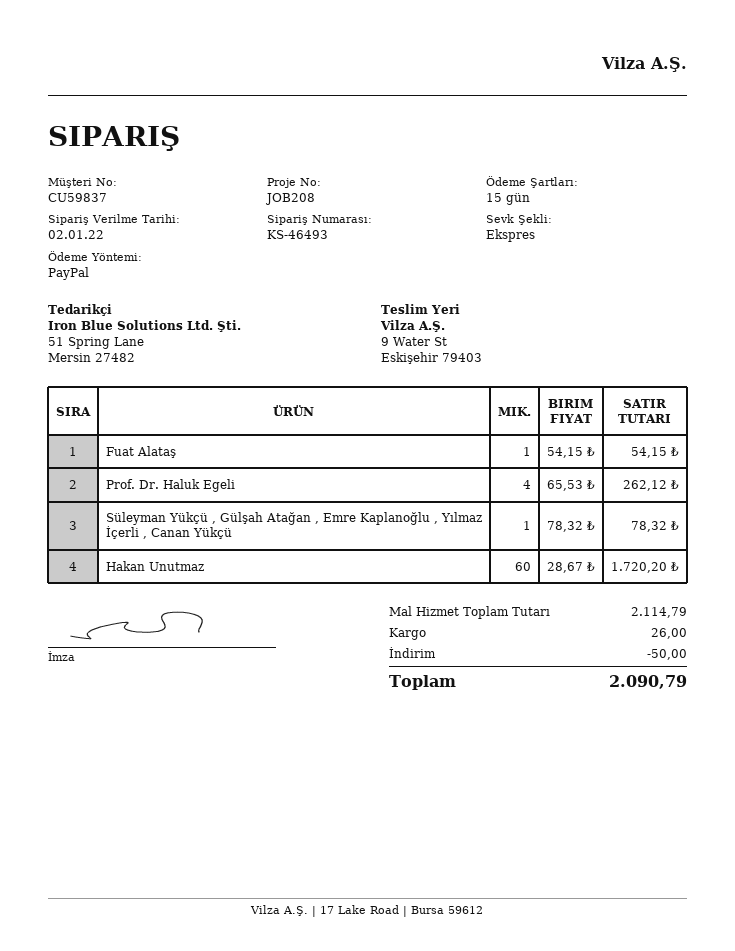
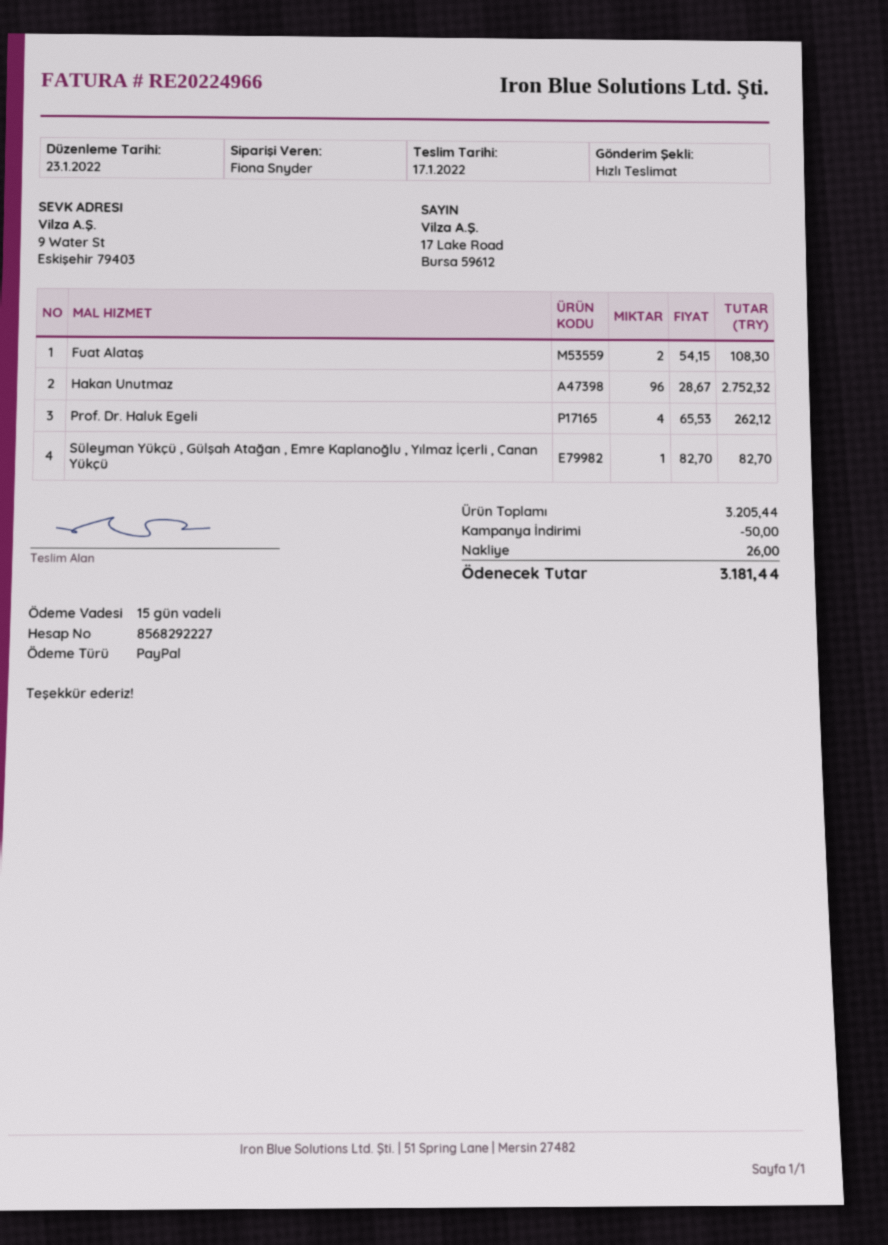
Fuat Alataş: 1 x 54.15 = 54.15 -> 2 x 54.15 = 108.30
Süleyman Yükçü , Gülşah Atağan , Emre Kaplanoğlu , Yılmaz İçerli , Canan Yükçü: 1 x 78.32 = 78.32 -> 1 x 82.70 = 82.70
Hakan Unutmaz: 60 x 28.67 = 1720.20 -> 96 x 28.67 = 2752.32
subtotal: 2114.79 -> 3205.44
total: 2090.79 -> 3181.44

